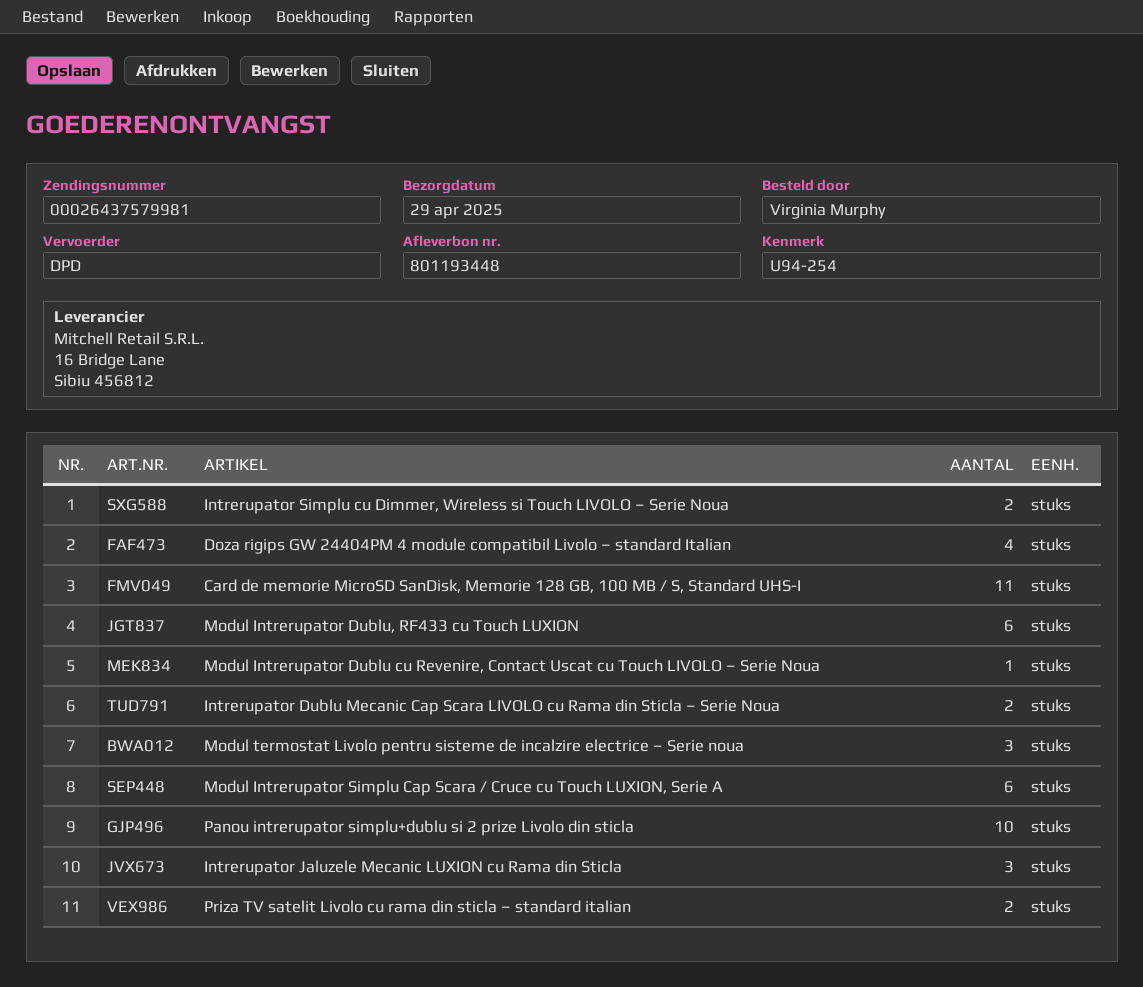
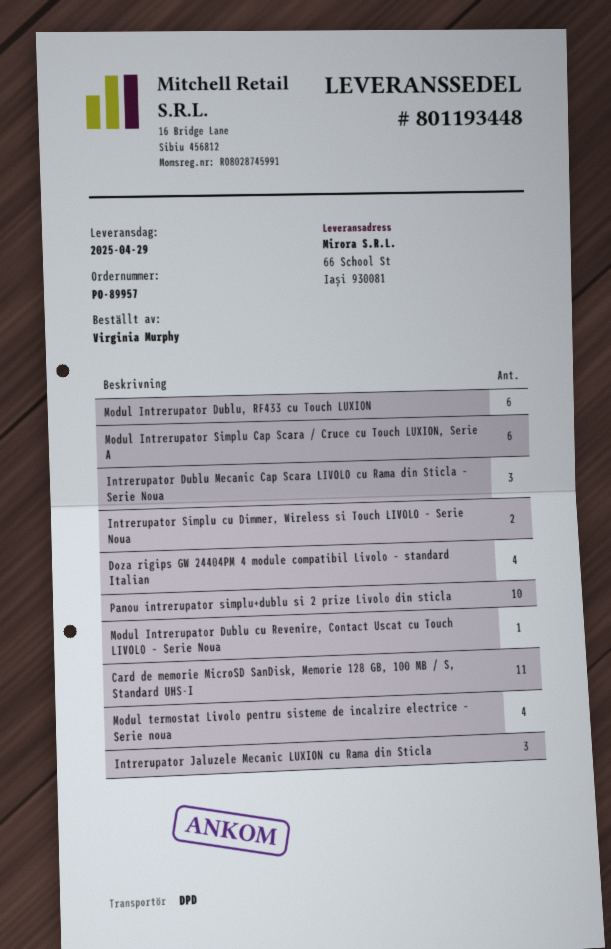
Intrerupator Dublu Mecanic Cap Scara LIVOLO cu Rama din Sticla – Serie Noua: 2 -> 3
Modul termostat Livolo pentru sisteme de incalzire electrice – Serie noua: 3 -> 4
Priza TV satelit Livolo cu rama din sticla – standard italian: 2 -> none

